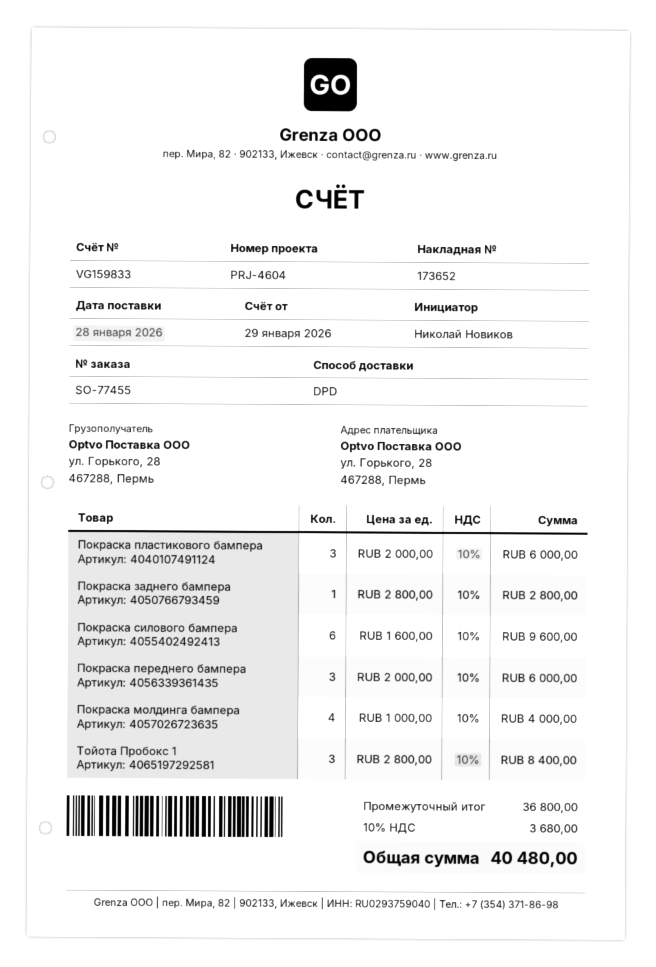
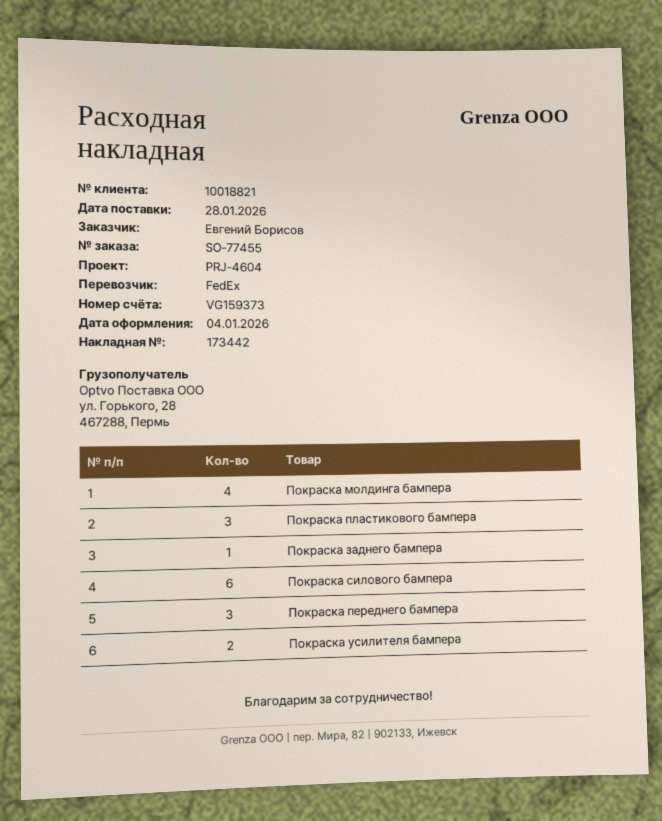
delivery note number: 173652 -> 173442
invoice number: VG159833 -> VG159373
ordered by: Николай Новиков -> Евгений Борисов
shipping method: DPD -> FedEx
Тойота Пробокс 1: 3 -> none
Покраска усилителя бампера: none -> 2

